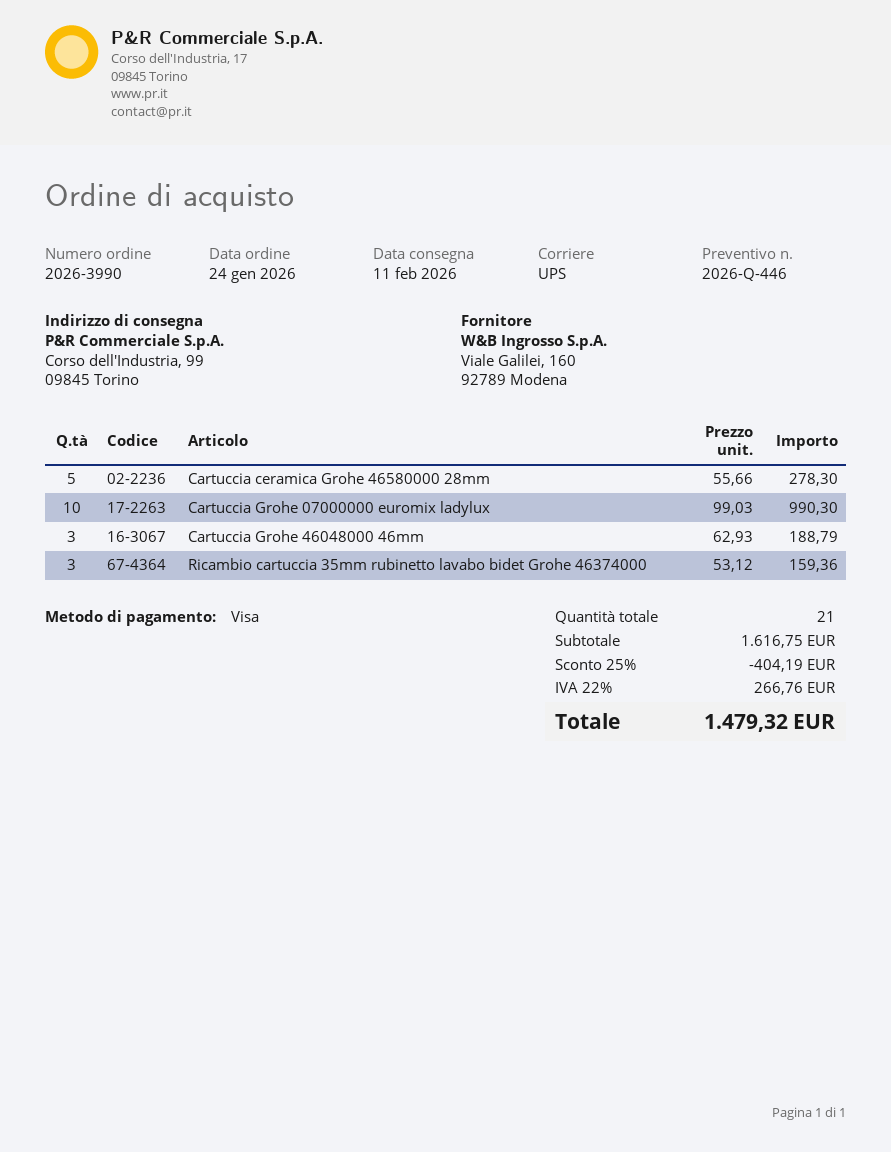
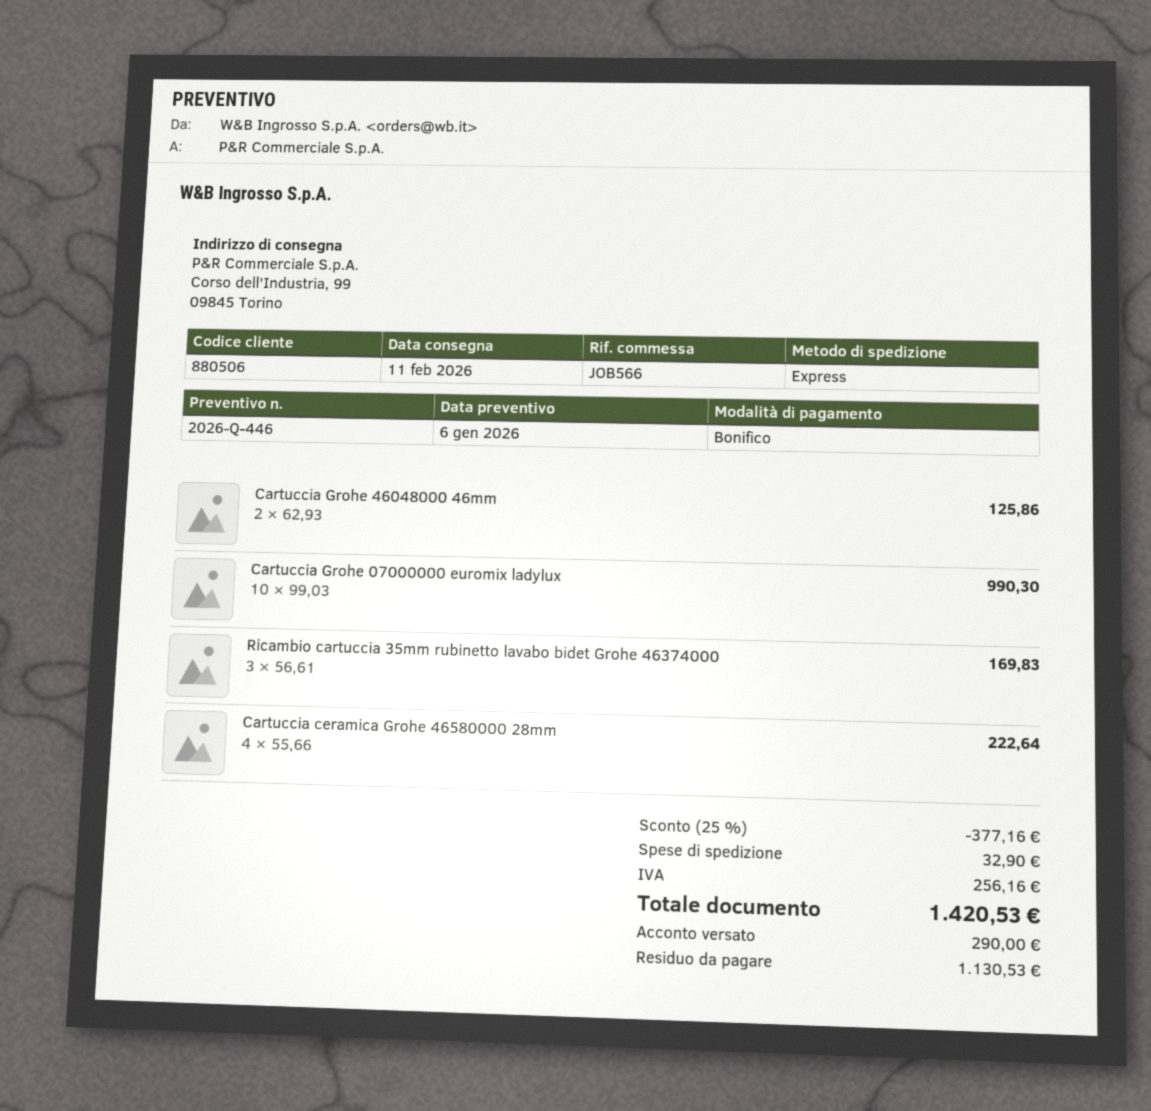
payment method: Visa -> bank transfer
shipping method: UPS -> express
Cartuccia ceramica Grohe 46580000 28mm: 5 x 55.66 = 278.30 -> 4 x 55.66 = 222.64
Cartuccia Grohe 46048000 46mm: 3 x 62.93 = 188.79 -> 2 x 62.93 = 125.86
Ricambio cartuccia 35mm rubinetto lavabo bidet Grohe 46374000: 3 x 53.12 = 159.36 -> 3 x 56.61 = 169.83
discount: 25% = 404.19 -> 25% = 377.16
shipping: none -> 32.90
tax: 266.76 -> 256.16
total: 1479.32 -> 1420.53

